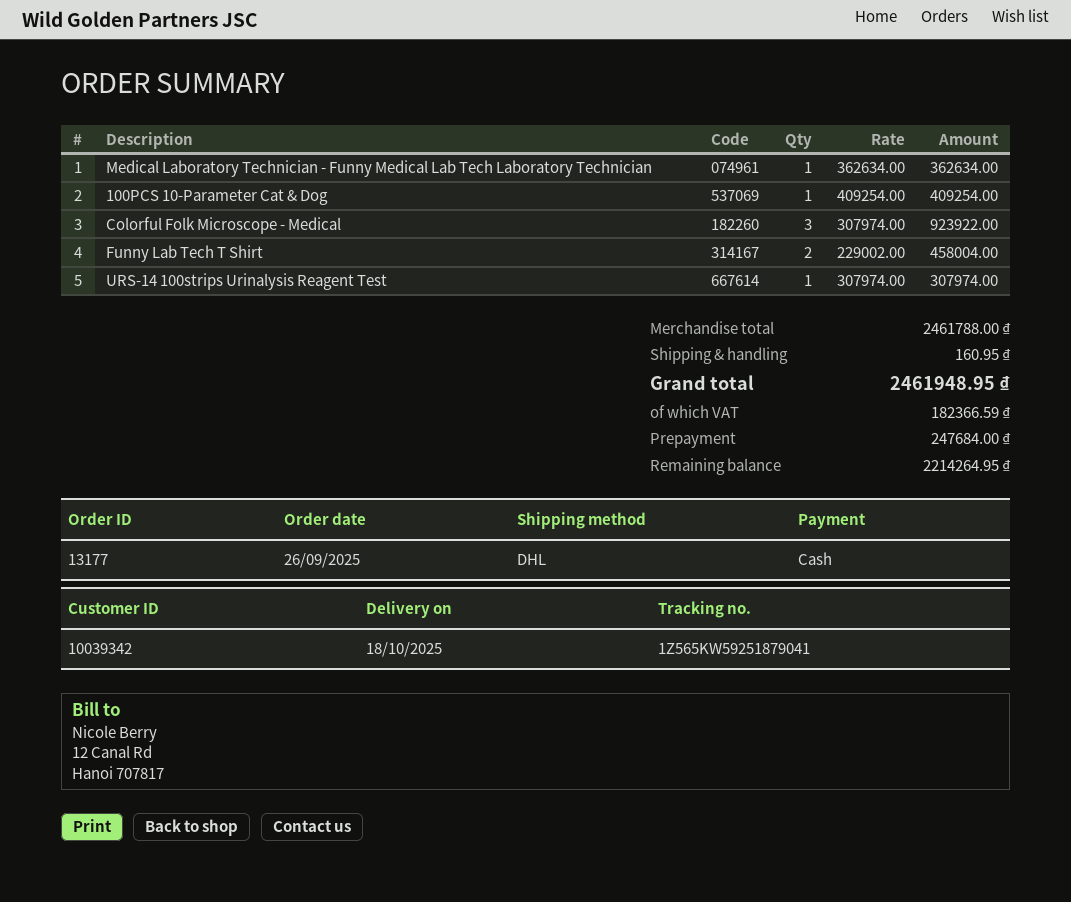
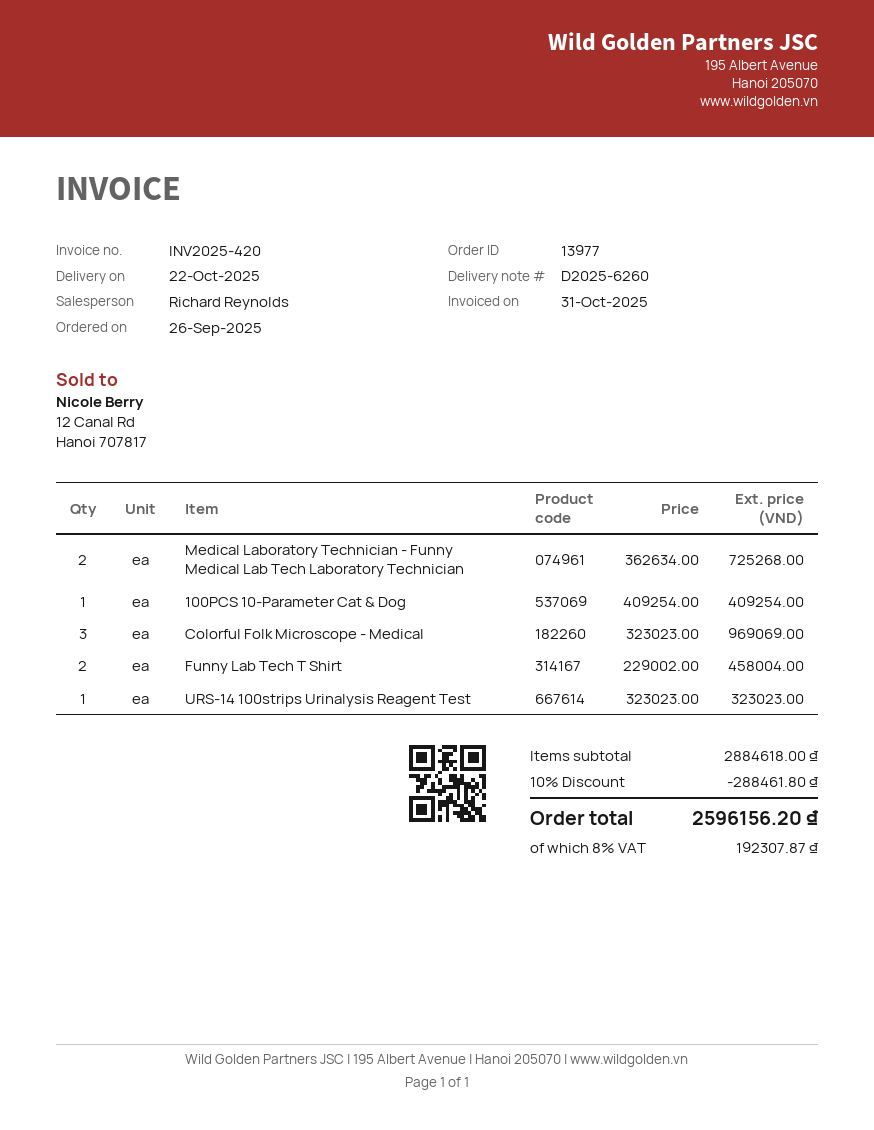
order number: 13177 -> 13977
delivery date: 2025-10-18 -> 2025-10-22
Medical Laboratory Technician - Funny Medical Lab Tech Laboratory Technician: 1 x 362634.00 = 362634.00 -> 2 x 362634.00 = 725268.00
Colorful Folk Microscope - Medical: 3 x 307974.00 = 923922.00 -> 3 x 323023.00 = 969069.00
URS-14 100strips Urinalysis Reagent Test: 1 x 307974.00 = 307974.00 -> 1 x 323023.00 = 323023.00
subtotal: 2461788.00 -> 2884618.00
discount: none -> 10% = 288461.80
shipping: 160.95 -> none
tax: 182366.59 -> 192307.87
total: 2461948.95 -> 2596156.20

